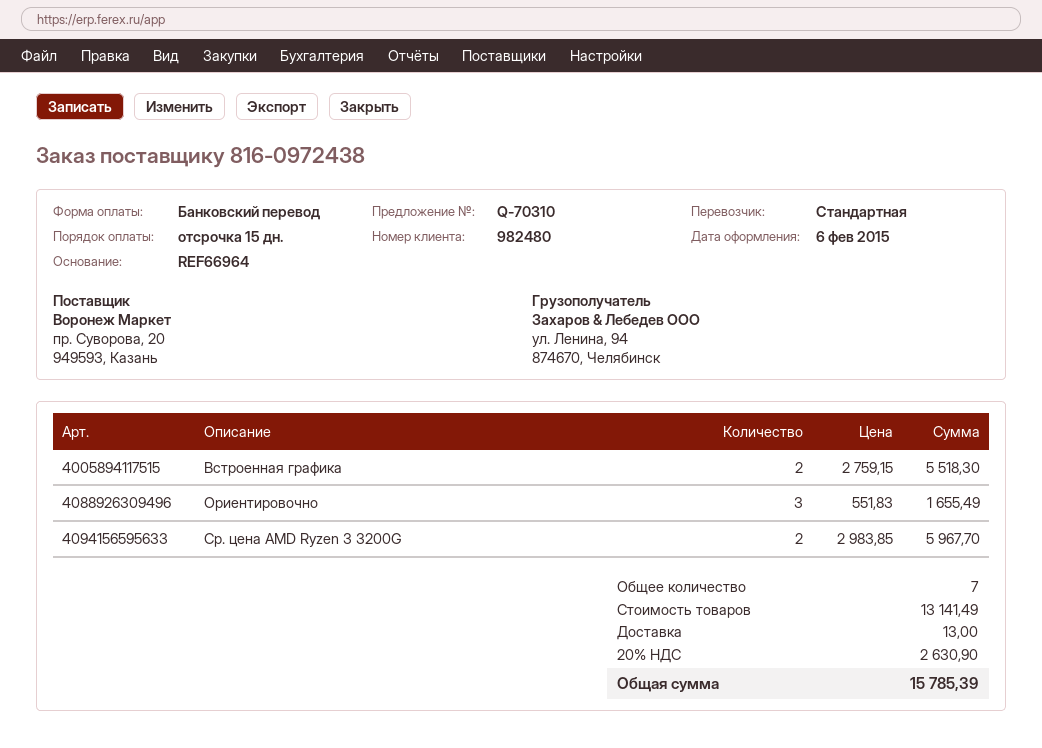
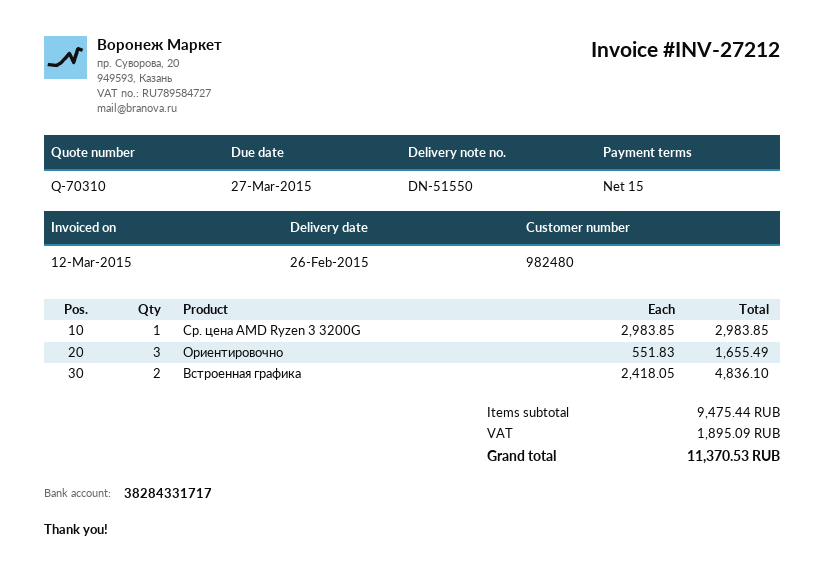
Встроенная графика: 2 x 2759.15 = 5518.30 -> 2 x 2418.05 = 4836.10
Ср. цена AMD Ryzen 3 3200G: 2 x 2983.85 = 5967.70 -> 1 x 2983.85 = 2983.85
subtotal: 13141.49 -> 9475.44
shipping: 13.00 -> none
tax: 2630.90 -> 1895.09
total: 15785.39 -> 11370.53

